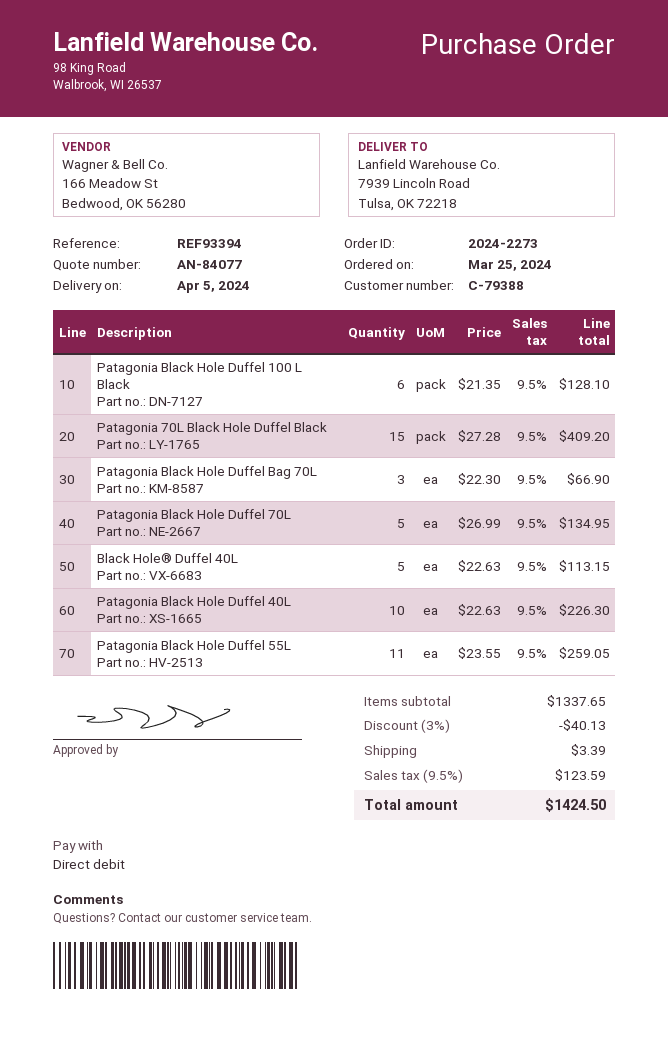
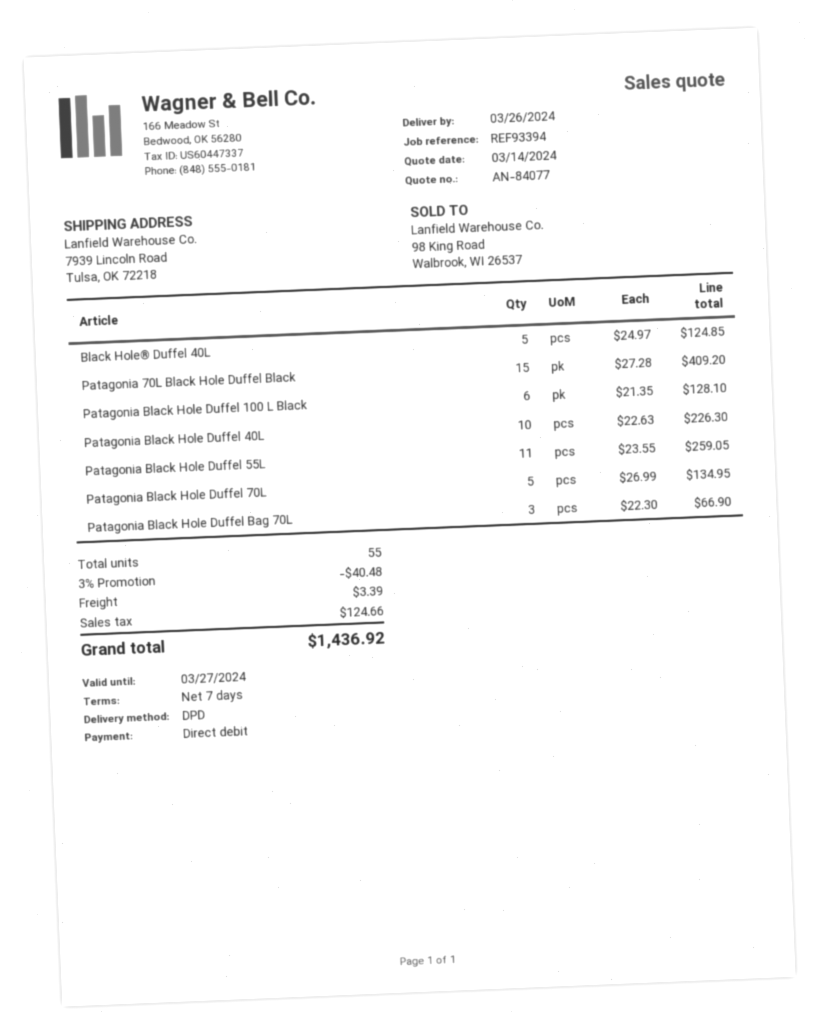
delivery date: 2024-04-05 -> 2024-03-26
Black Hole® Duffel 40L: 5 x 22.63 = 113.15 -> 5 x 24.97 = 124.85
discount: 3% = 40.13 -> 3% = 40.48
tax: 123.59 -> 124.66
total: 1424.50 -> 1436.92

